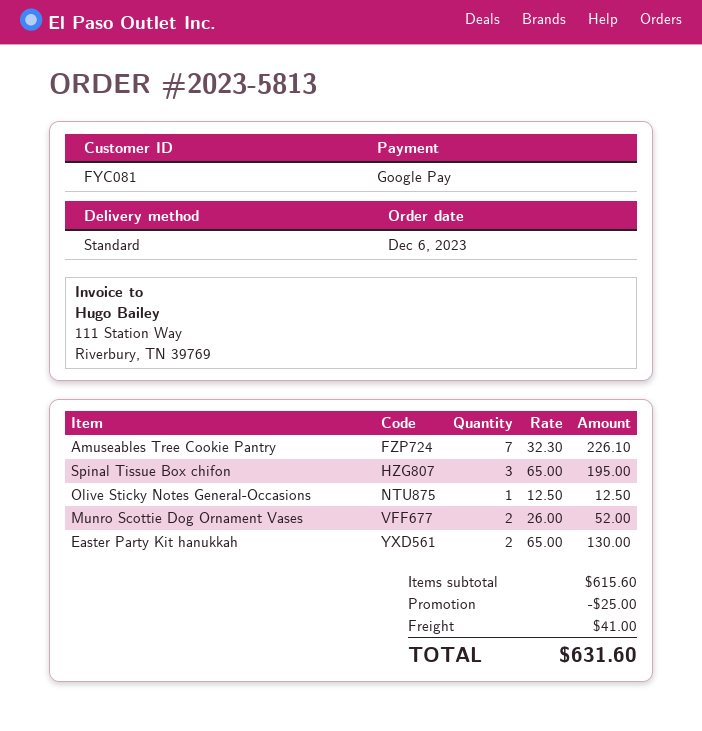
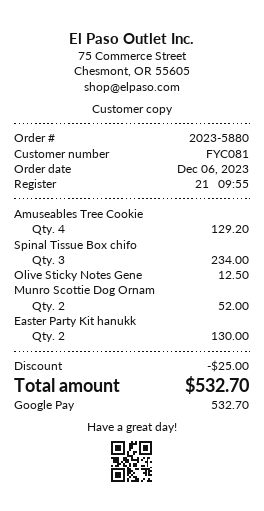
order number: 2023-5813 -> 2023-5880
Amuseables Tree Cookie Pantry: 7 for 226.10 -> 4 for 129.20
Spinal Tissue Box chifon: 3 for 195.00 -> 3 for 234.00
shipping: 41.00 -> none
total: 631.60 -> 532.70

